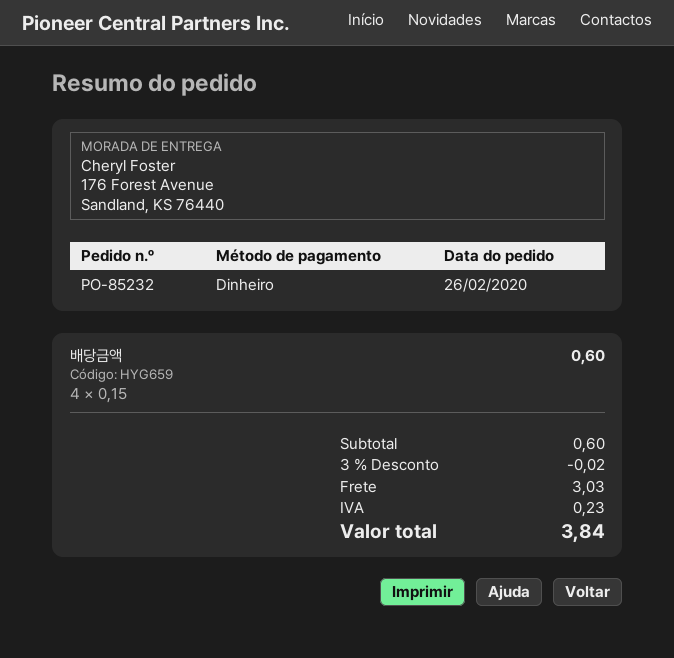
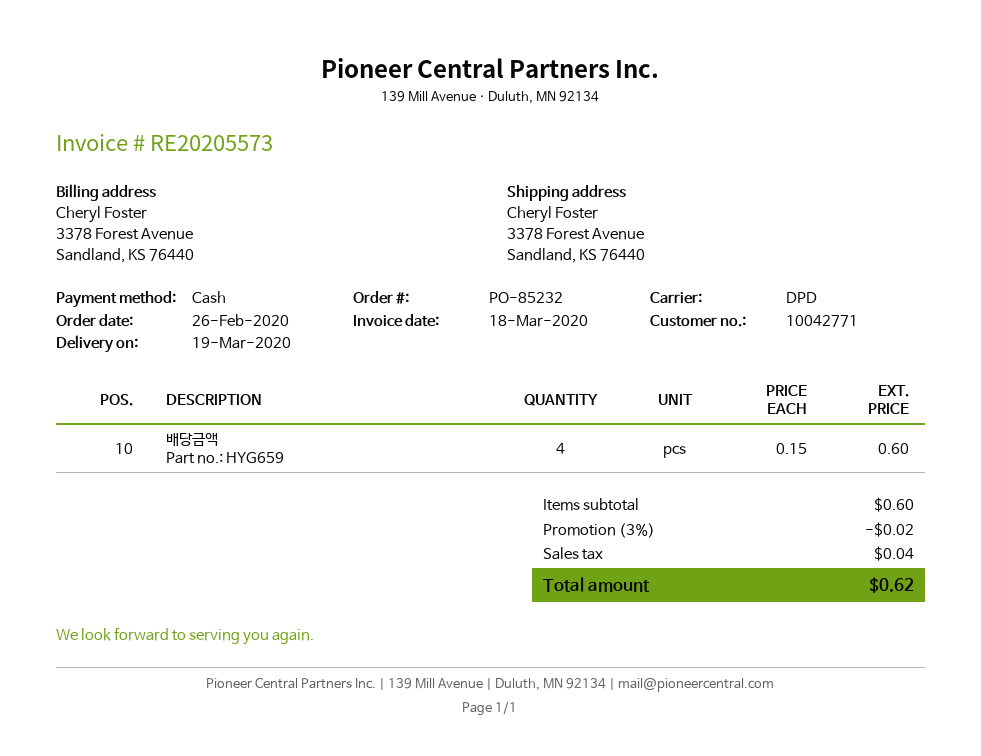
ship to: 176 Forest Avenue, Sandland, KS 76440 -> 3378 Forest Avenue, Sandland, KS 76440
shipping: 3.03 -> none
tax: 0.23 -> 0.04
total: 3.84 -> 0.62

